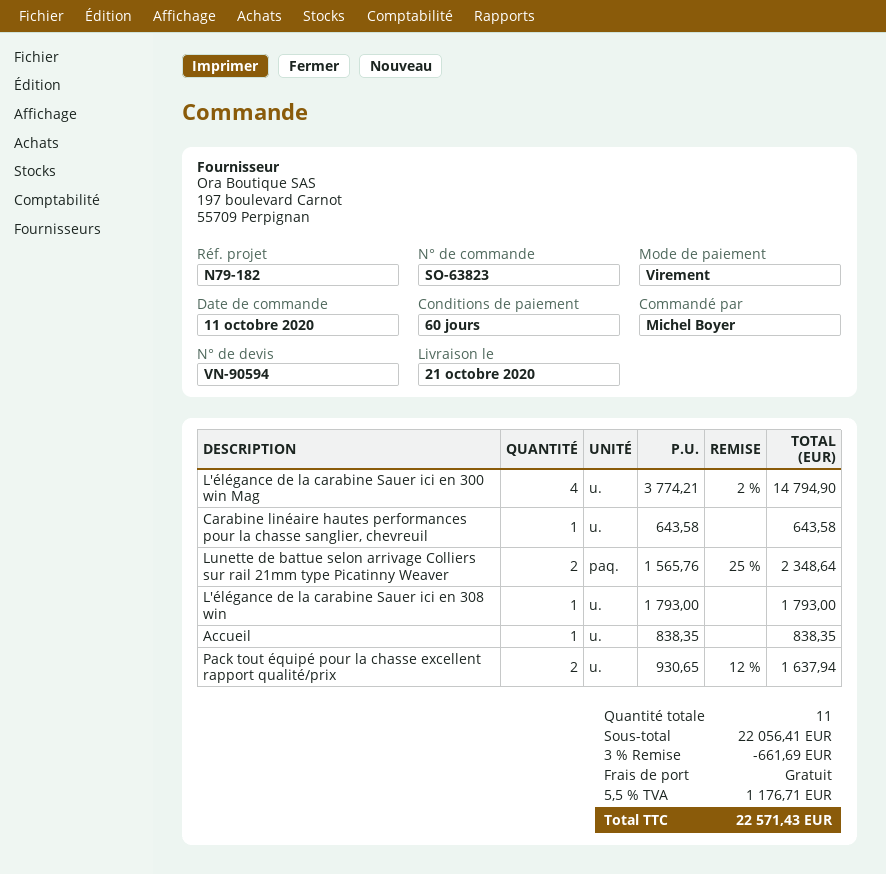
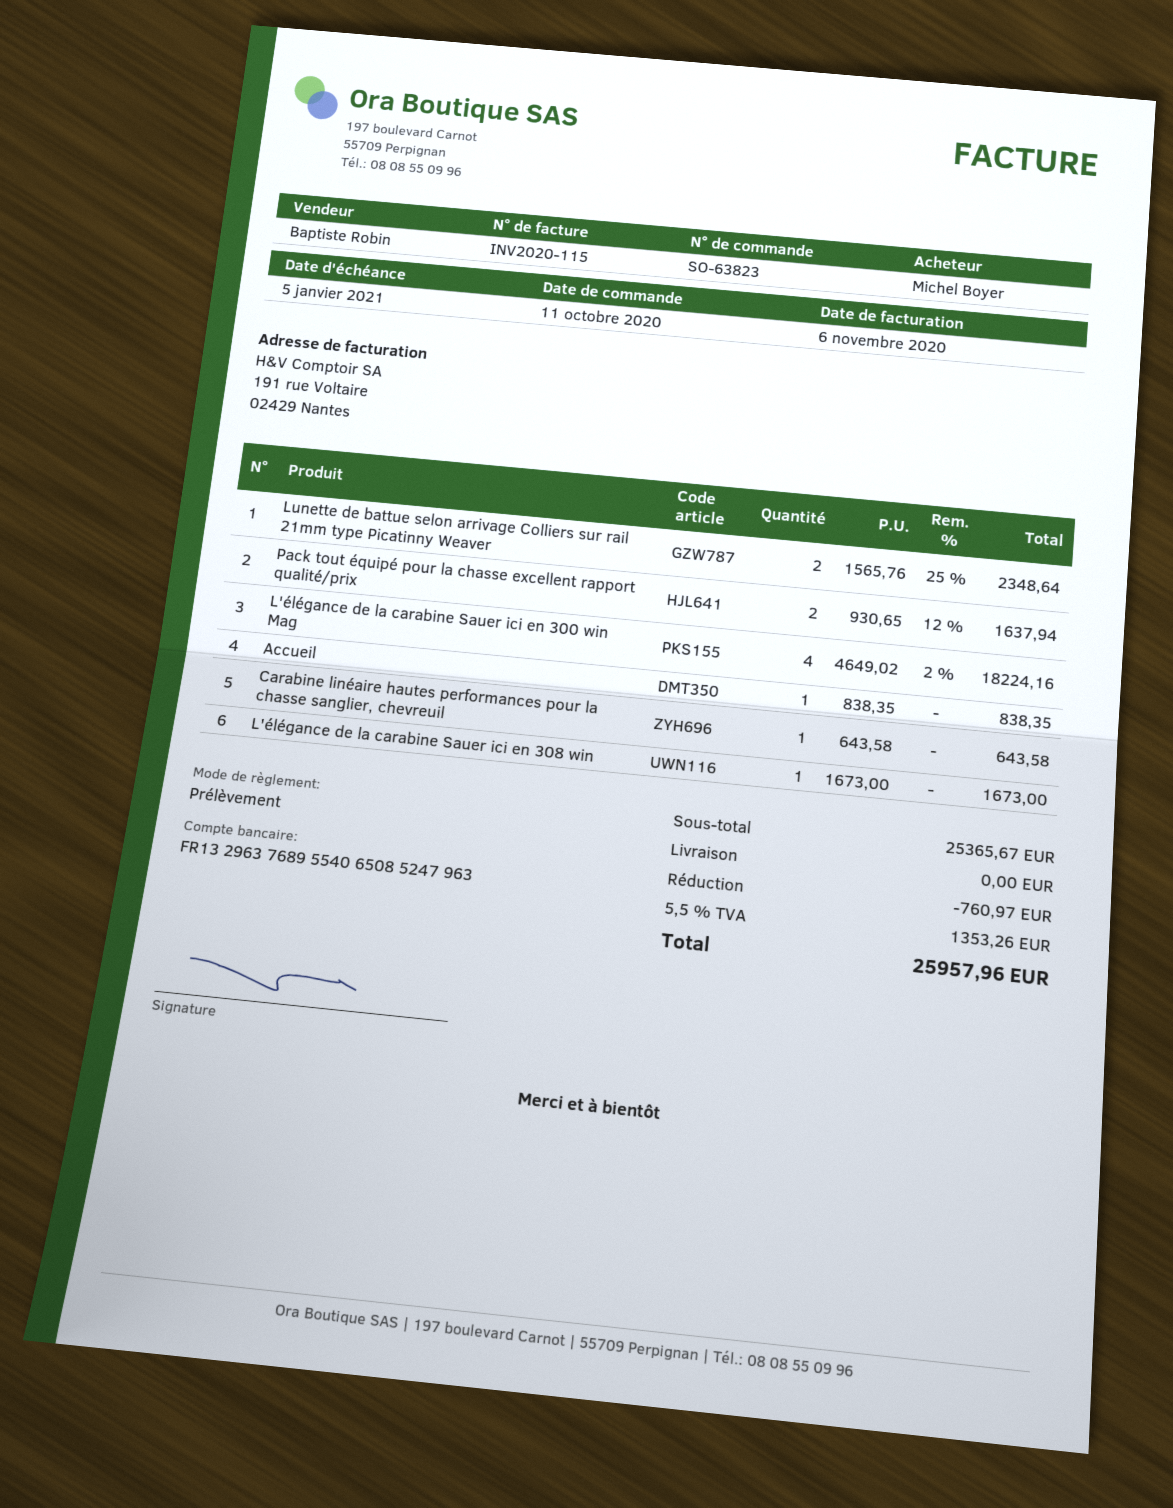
payment method: bank transfer -> direct debit
L'élégance de la carabine Sauer ici en 300 win Mag: 4 x 3774.21 - 2% = 14794.90 -> 4 x 4649.02 - 2% = 18224.16
L'élégance de la carabine Sauer ici en 308 win: 1 x 1793.00 = 1793.00 -> 1 x 1673.00 = 1673.00
subtotal: 22056.41 -> 25365.67
discount: 661.69 -> 760.97
tax: 5.5% = 1176.71 -> 5.5% = 1353.26
total: 22571.43 -> 25957.96

